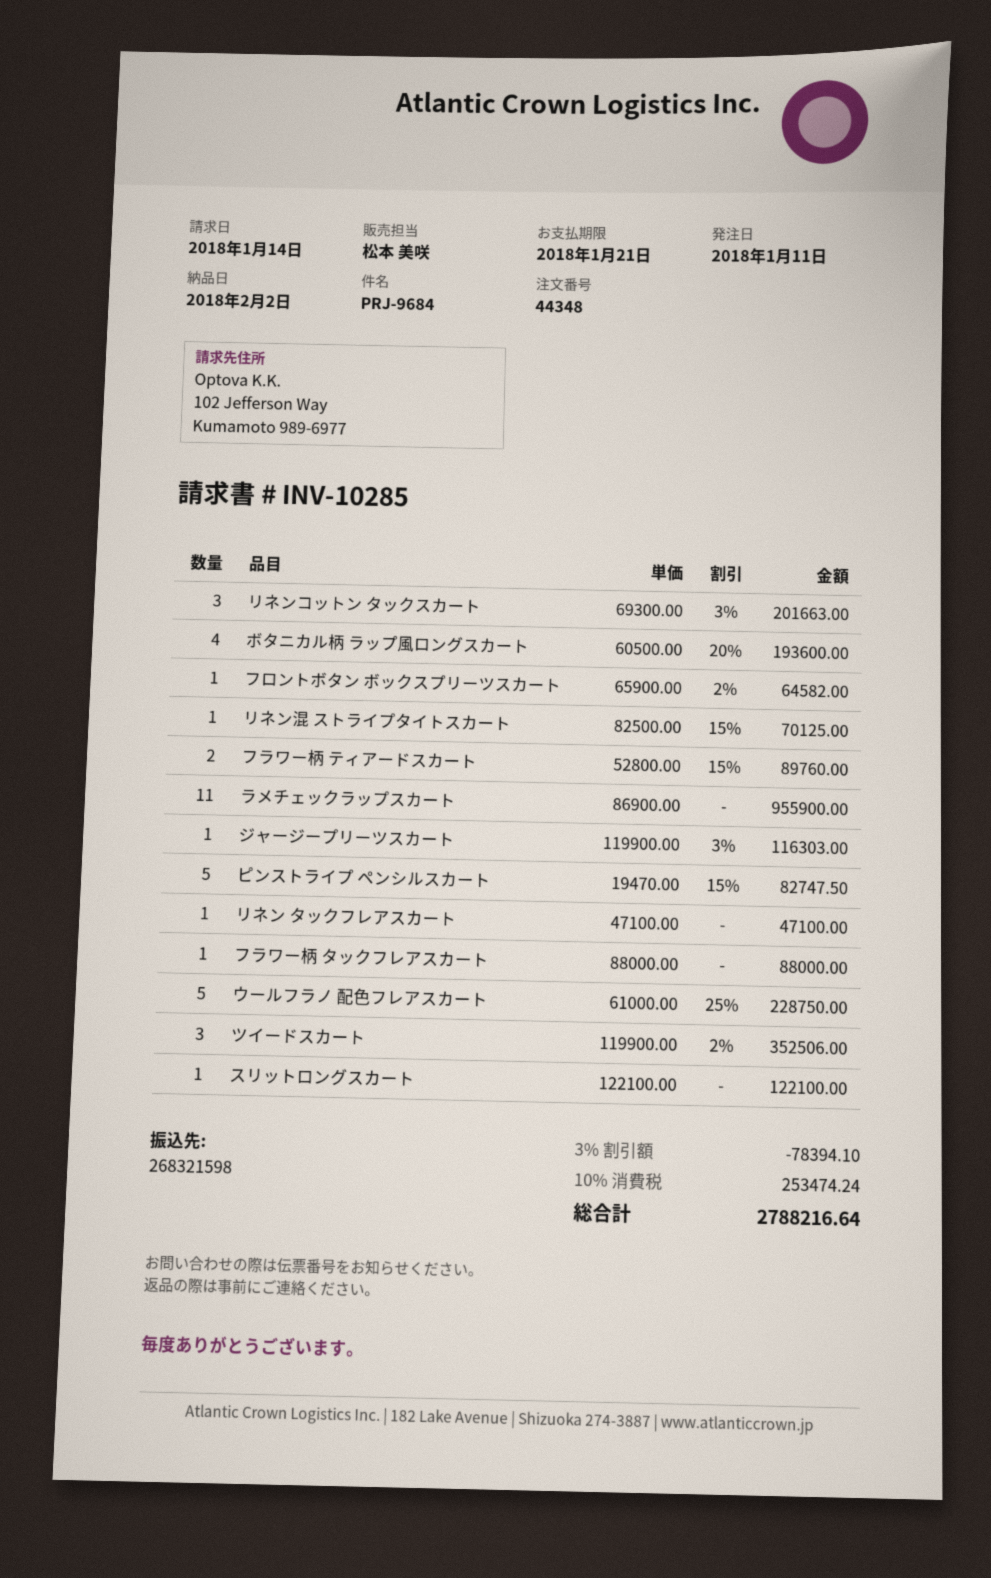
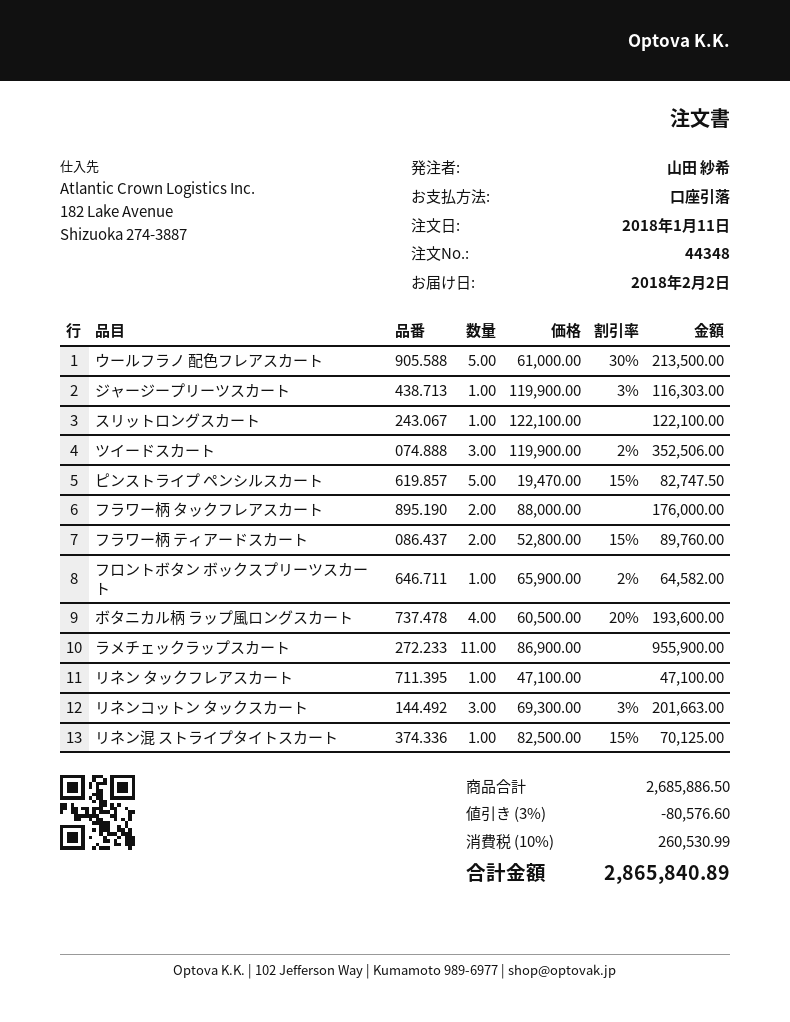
フラワー柄 タックフレアスカート: 1 x 88000.00 = 88000.00 -> 2 x 88000.00 = 176000.00
ウールフラノ 配色フレアスカート: 5 x 61000.00 - 25% = 228750.00 -> 5 x 61000.00 - 30% = 213500.00
discount: 3% = 78394.10 -> 3% = 80576.60
tax: 10% = 253474.24 -> 10% = 260530.99
total: 2788216.64 -> 2865840.89

